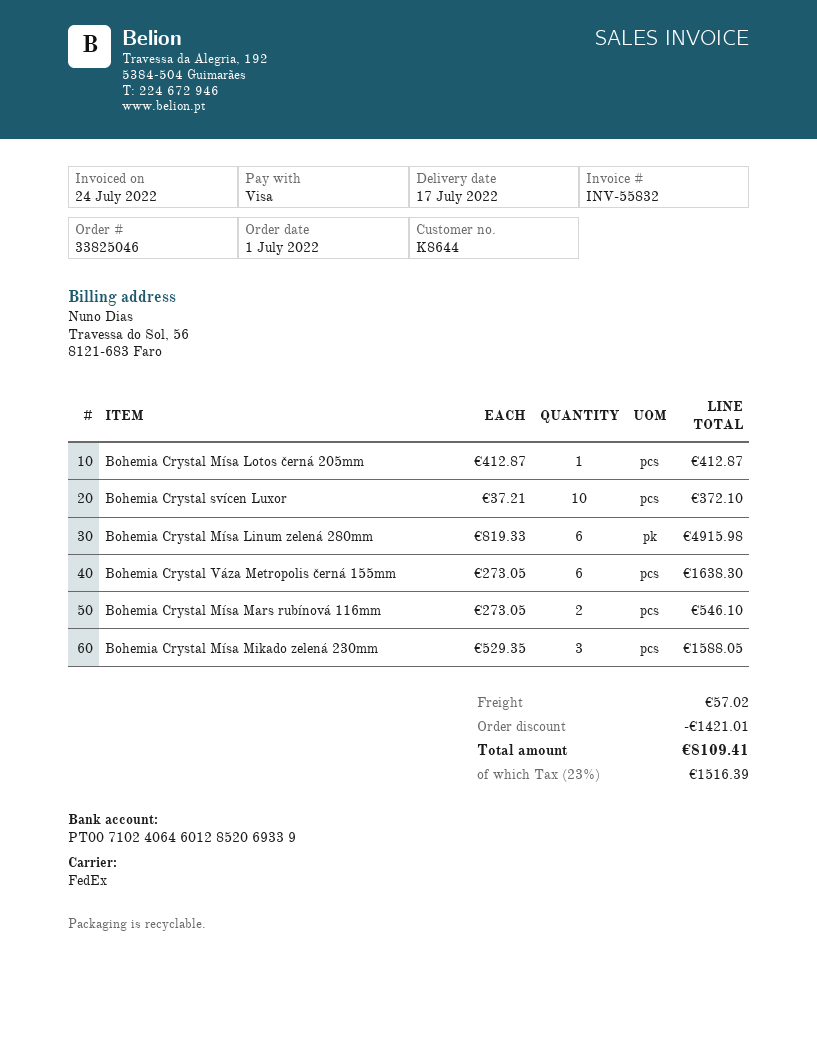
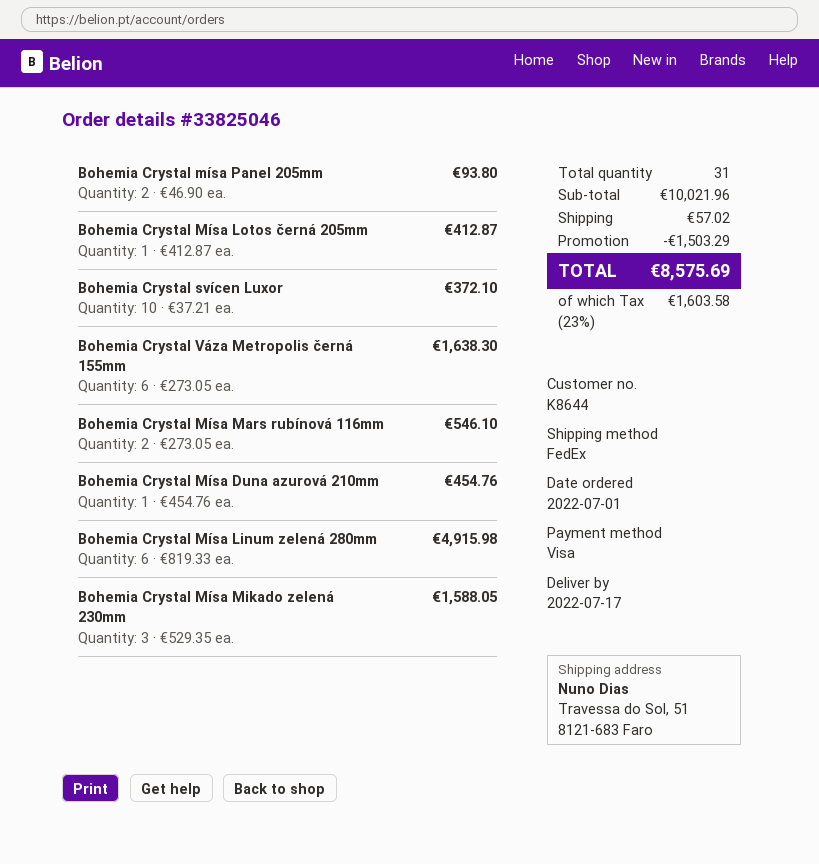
Bohemia Crystal mísa Panel 205mm: none -> 2 x 46.90 = 93.80
Bohemia Crystal Mísa Duna azurová 210mm: none -> 1 x 454.76 = 454.76
discount: 1421.01 -> 1503.29
tax: 23% = 1516.39 -> 23% = 1603.58
total: 8109.41 -> 8575.69

